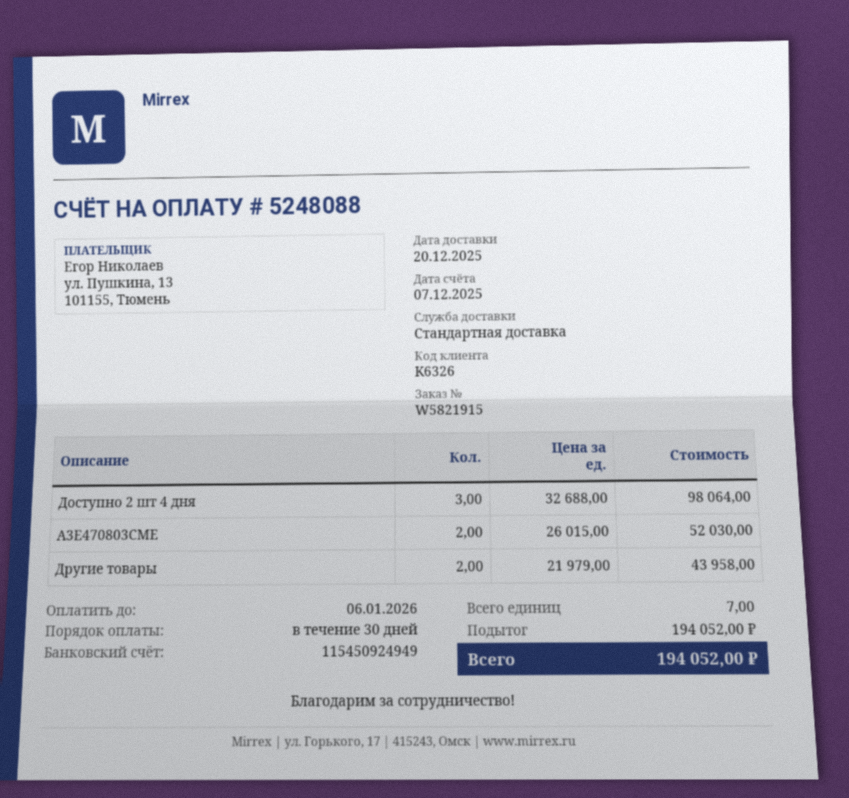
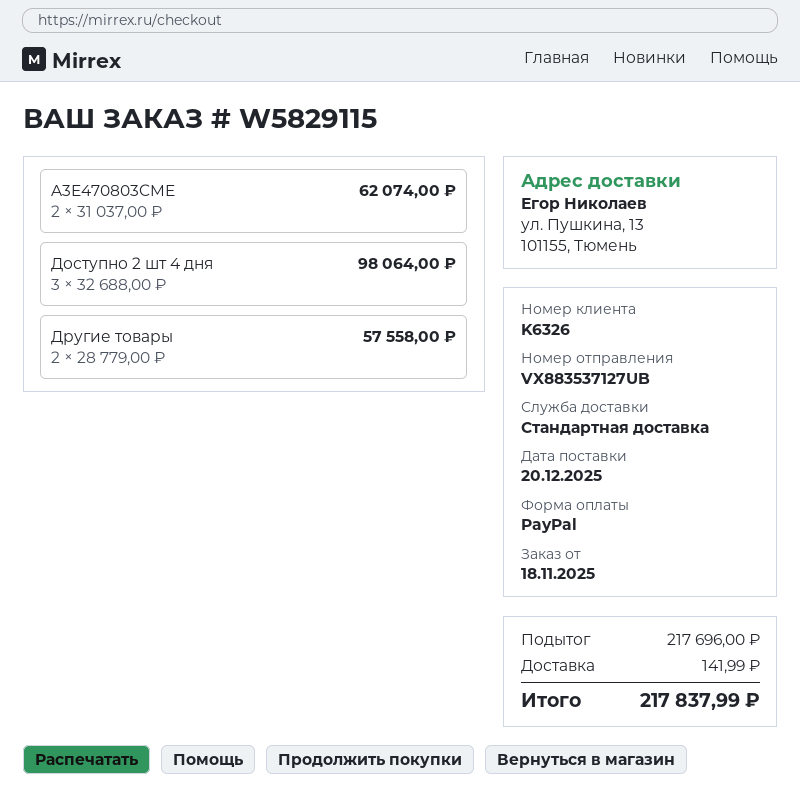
order number: W5821915 -> W5829115
A3E470803CME: 2 x 26015.00 = 52030.00 -> 2 x 31037.00 = 62074.00
Другие товары: 2 x 21979.00 = 43958.00 -> 2 x 28779.00 = 57558.00
subtotal: 194052.00 -> 217696.00
shipping: none -> 141.99
total: 194052.00 -> 217837.99

